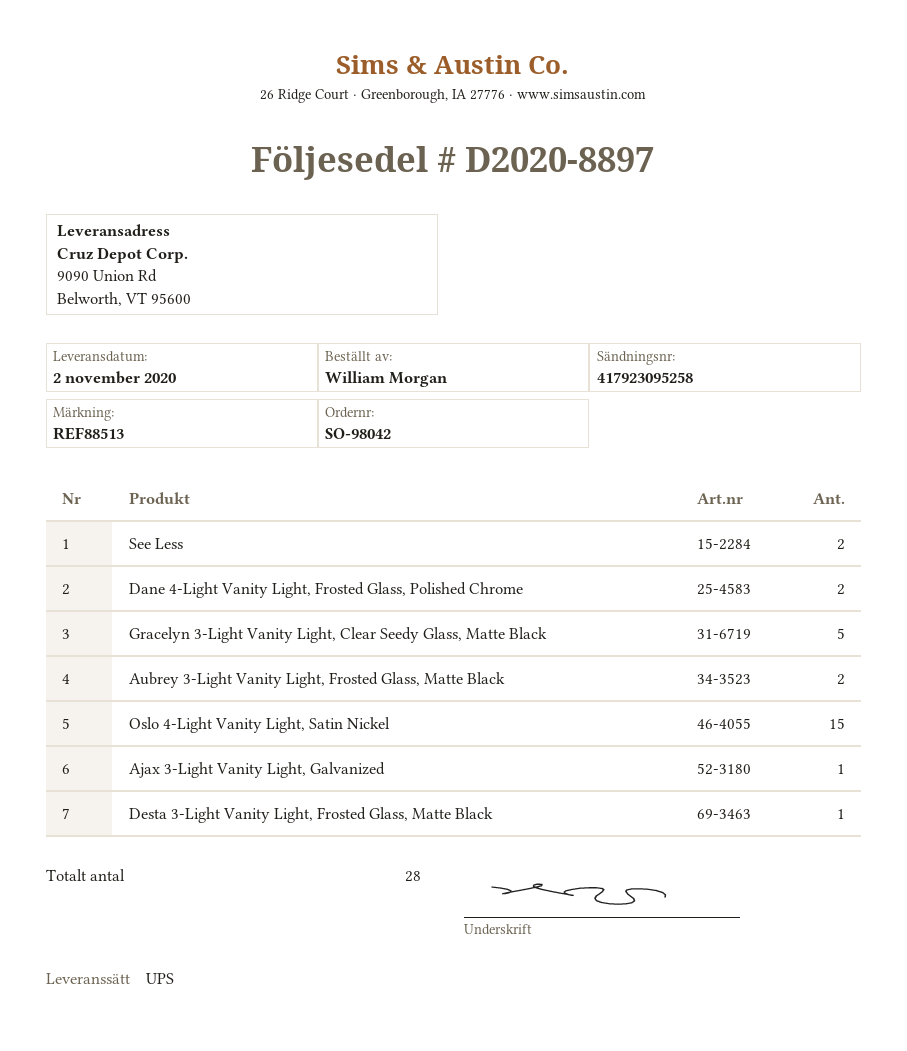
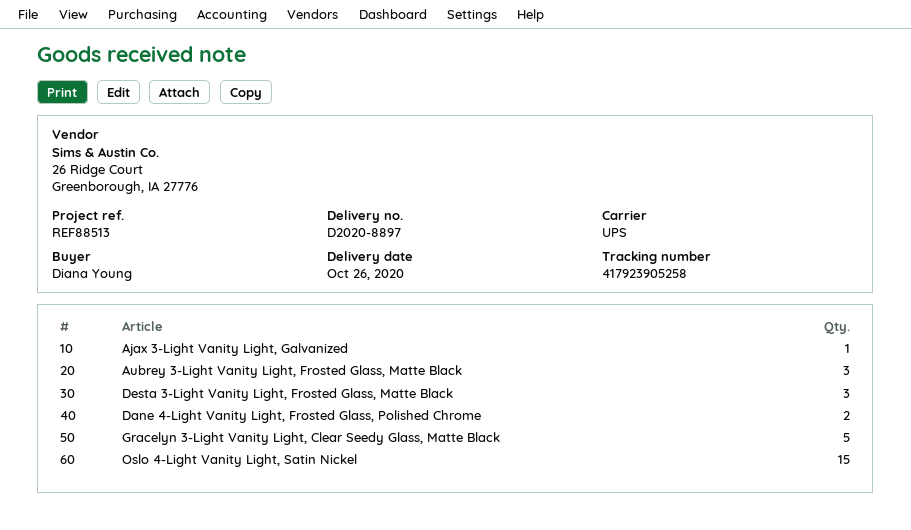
delivery date: 2020-11-02 -> 2020-10-26
ordered by: William Morgan -> Diana Young
tracking number: 417923095258 -> 417923905258
See Less: 2 -> none
Aubrey 3-Light Vanity Light, Frosted Glass, Matte Black: 2 -> 3
Desta 3-Light Vanity Light, Frosted Glass, Matte Black: 1 -> 3

